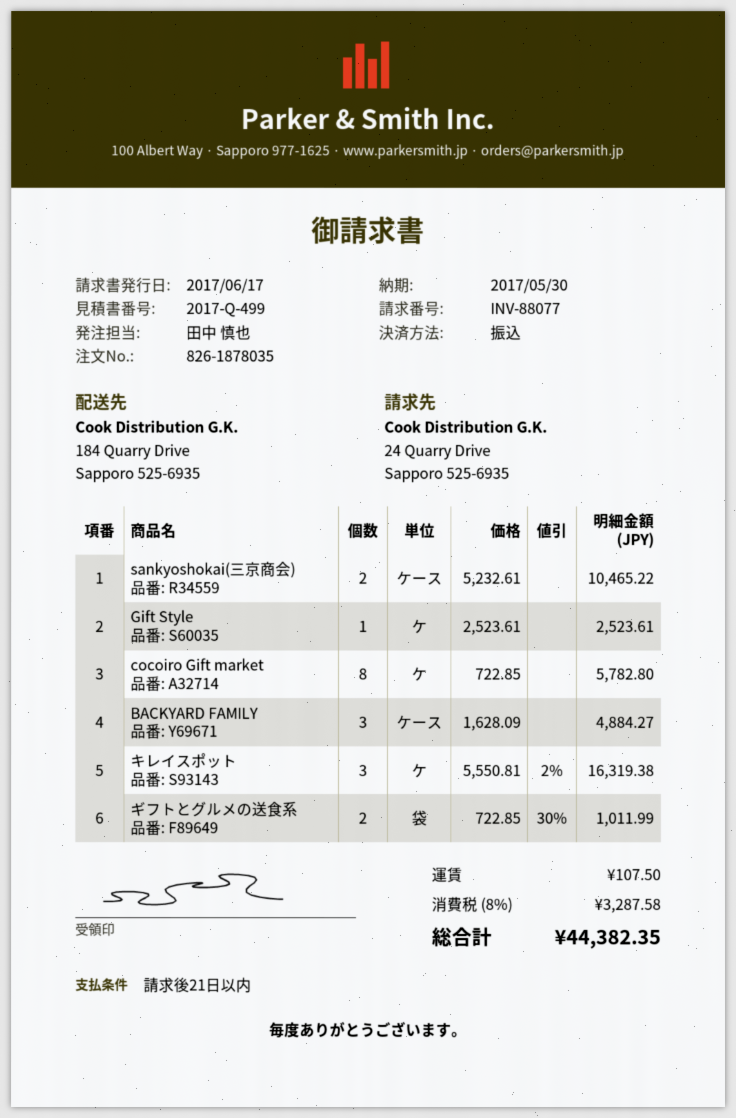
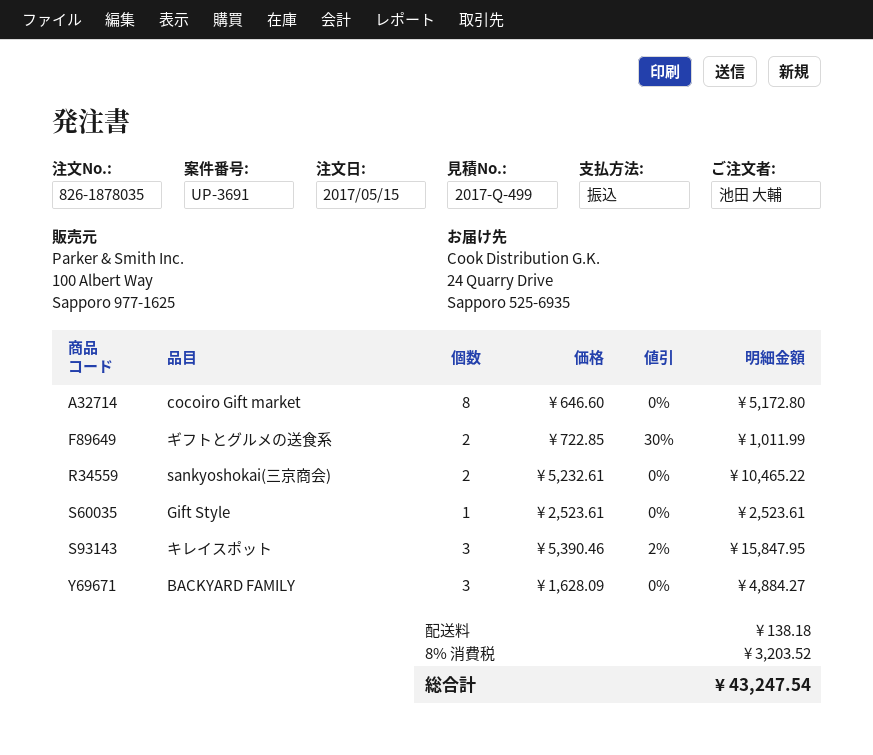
ordered by: 田中 慎也 -> 池田 大輔
ship to: 184 Quarry Drive, Sapporo 525-6935 -> 24 Quarry Drive, Sapporo 525-6935
cocoiro Gift market: 8 x 722.85 = 5782.80 -> 8 x 646.60 = 5172.80
キレイスポット: 3 x 5550.81 - 2% = 16319.38 -> 3 x 5390.46 - 2% = 15847.95
shipping: 107.50 -> 138.18
tax: 8% = 3287.58 -> 8% = 3203.52
total: 44382.35 -> 43247.54

